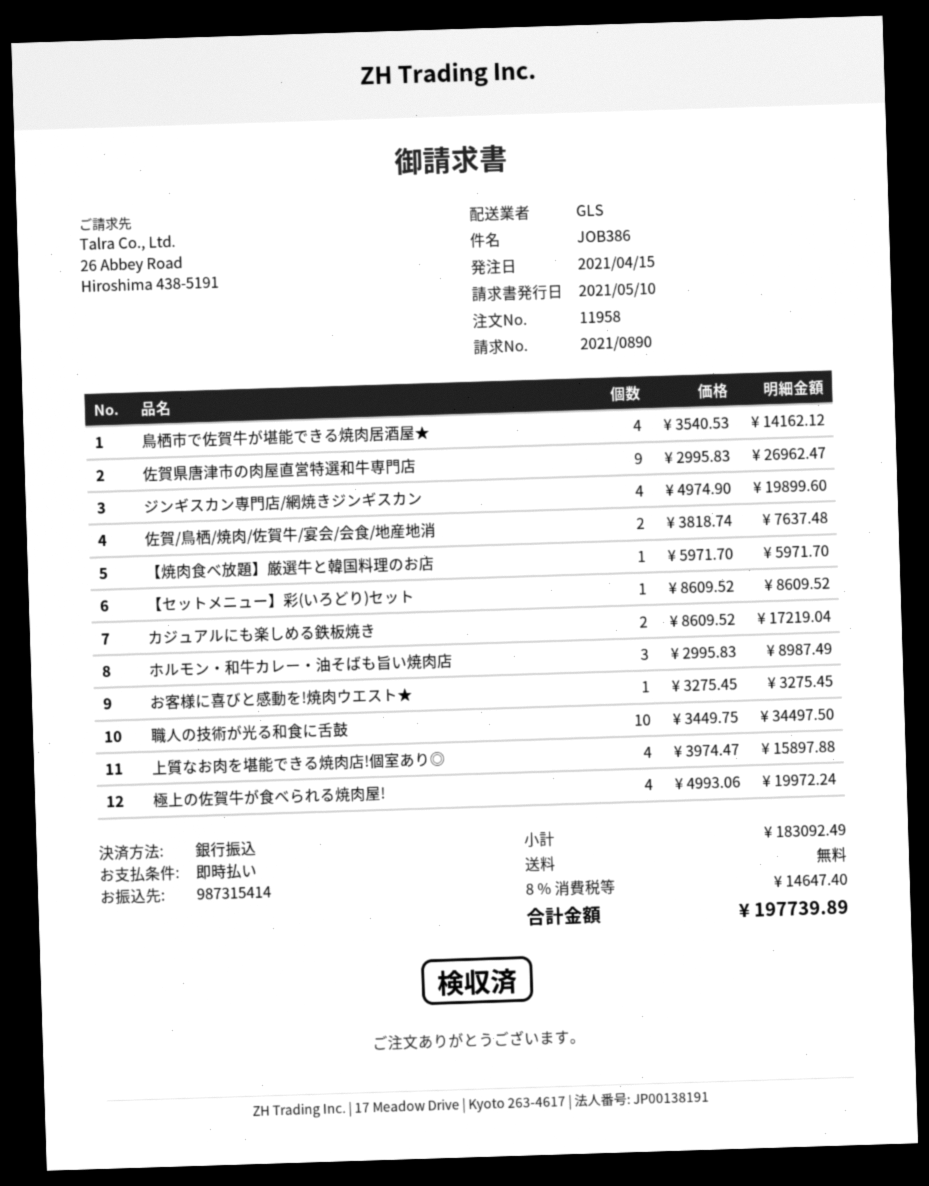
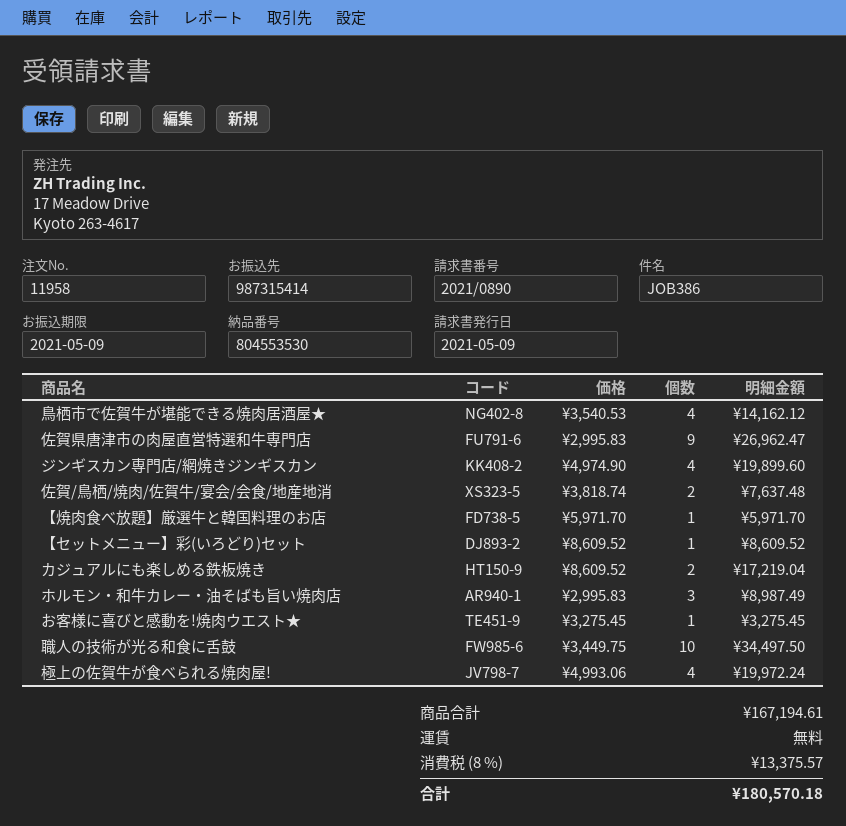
invoice date: 2021-05-10 -> 2021-05-09
上質なお肉を堪能できる焼肉店!個室あり◎: 4 x 3974.47 = 15897.88 -> none
subtotal: 183092.49 -> 167194.61
tax: 8% = 14647.40 -> 8% = 13375.57
total: 197739.89 -> 180570.18

